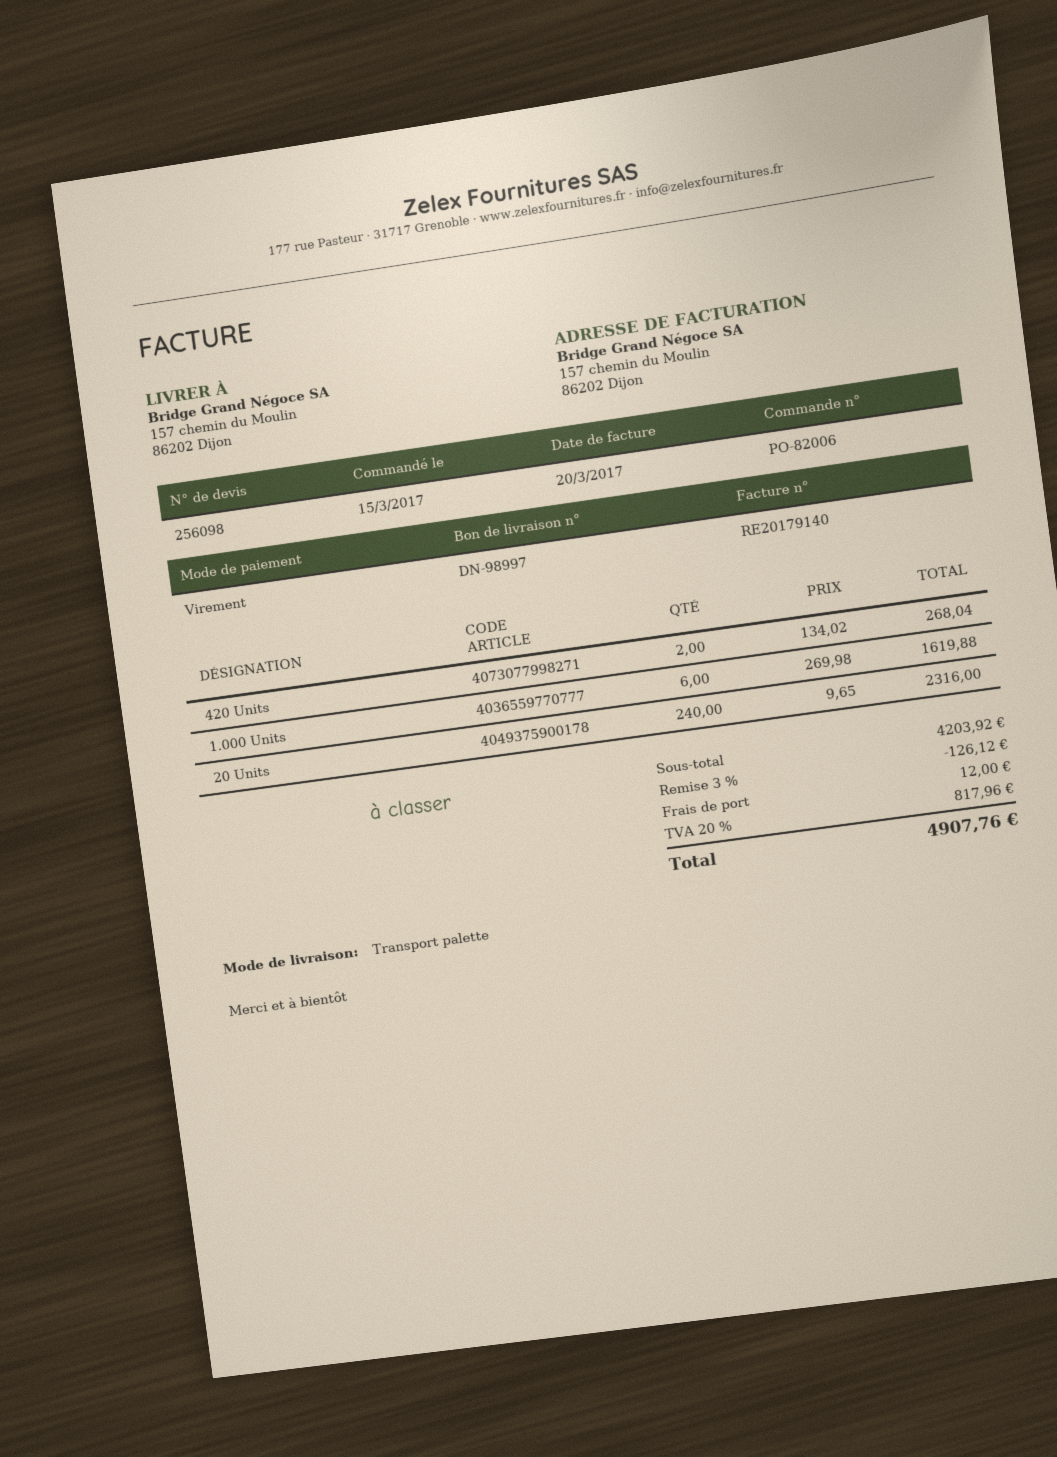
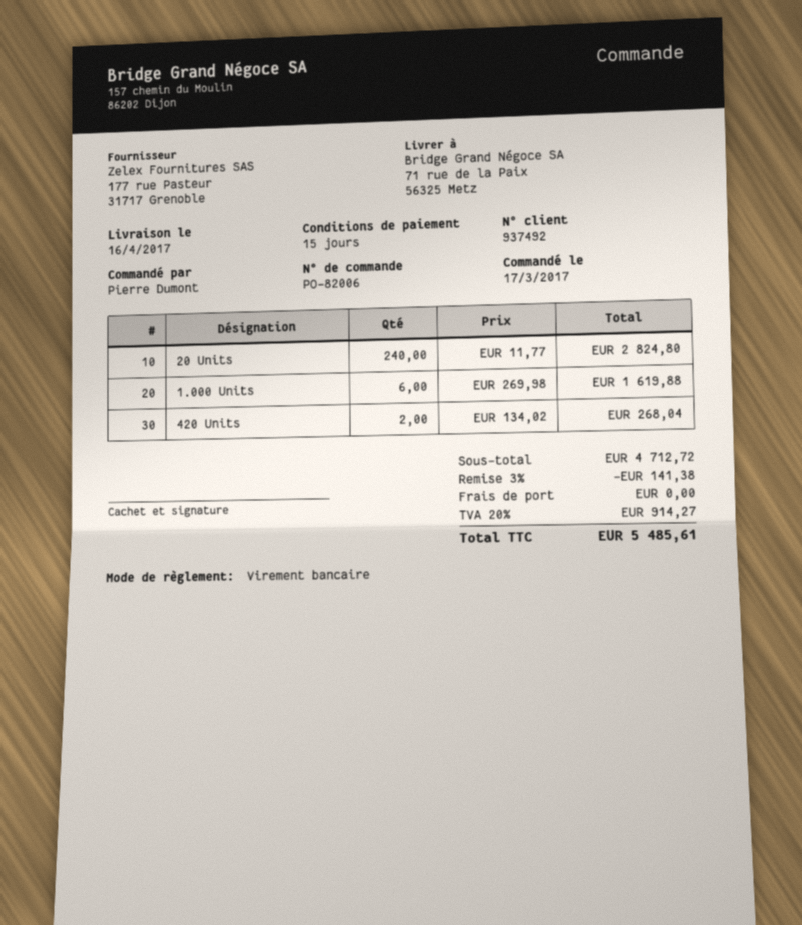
order date: 2017-03-15 -> 2017-03-17
ship to: 157 chemin du Moulin, 86202 Dijon -> 71 rue de la Paix, 56325 Metz
20 Units: 240 x 9.65 = 2316.00 -> 240 x 11.77 = 2824.80
subtotal: 4203.92 -> 4712.72
discount: 3% = 126.12 -> 3% = 141.38
shipping: 12.00 -> 0.00
tax: 20% = 817.96 -> 20% = 914.27
total: 4907.76 -> 5485.61

